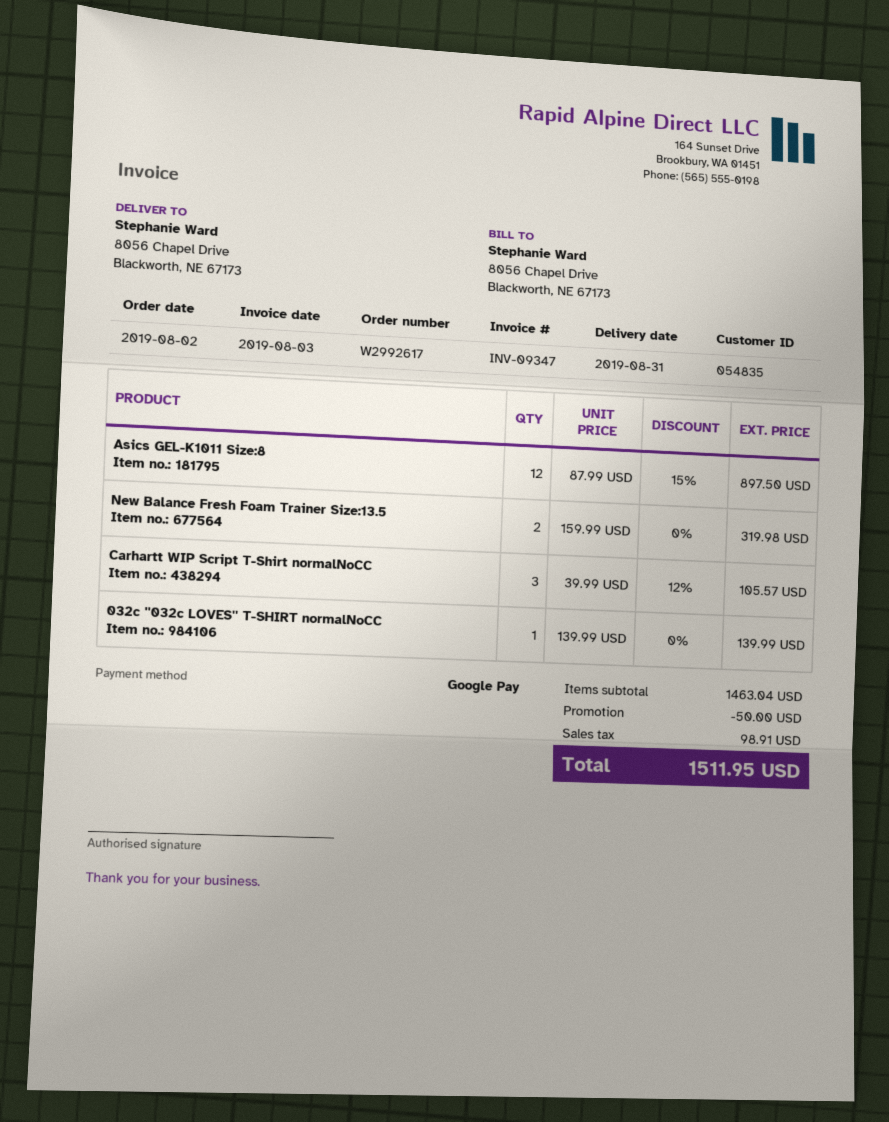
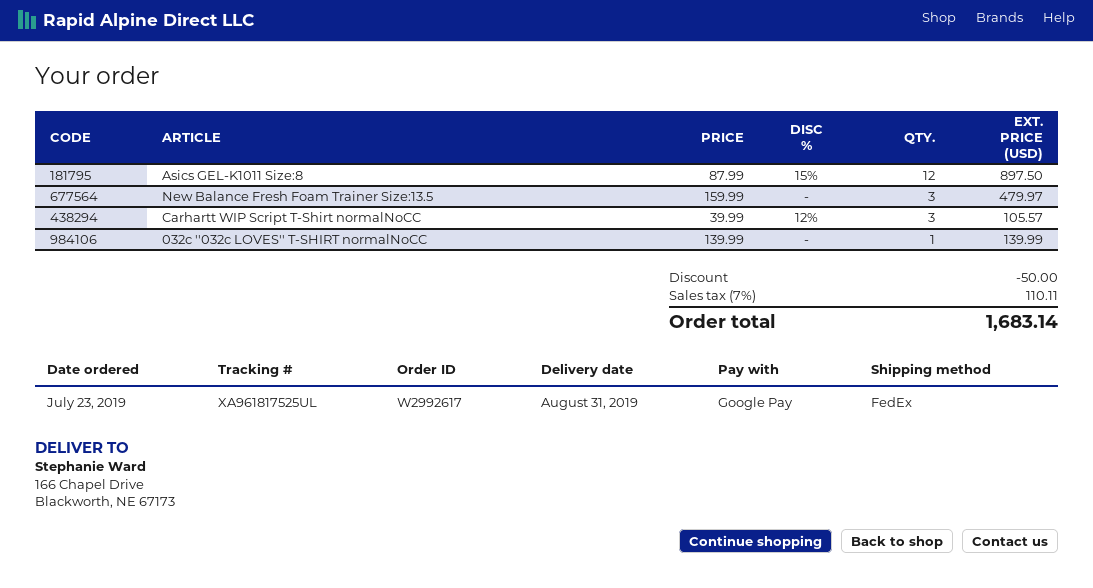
order date: 2019-08-02 -> 2019-07-23
ship to: 8056 Chapel Drive, Blackworth, NE 67173 -> 166 Chapel Drive, Blackworth, NE 67173
New Balance Fresh Foam Trainer Size:13.5: 2 x 159.99 = 319.98 -> 3 x 159.99 = 479.97
tax: 98.91 -> 110.11
total: 1511.95 -> 1683.14

